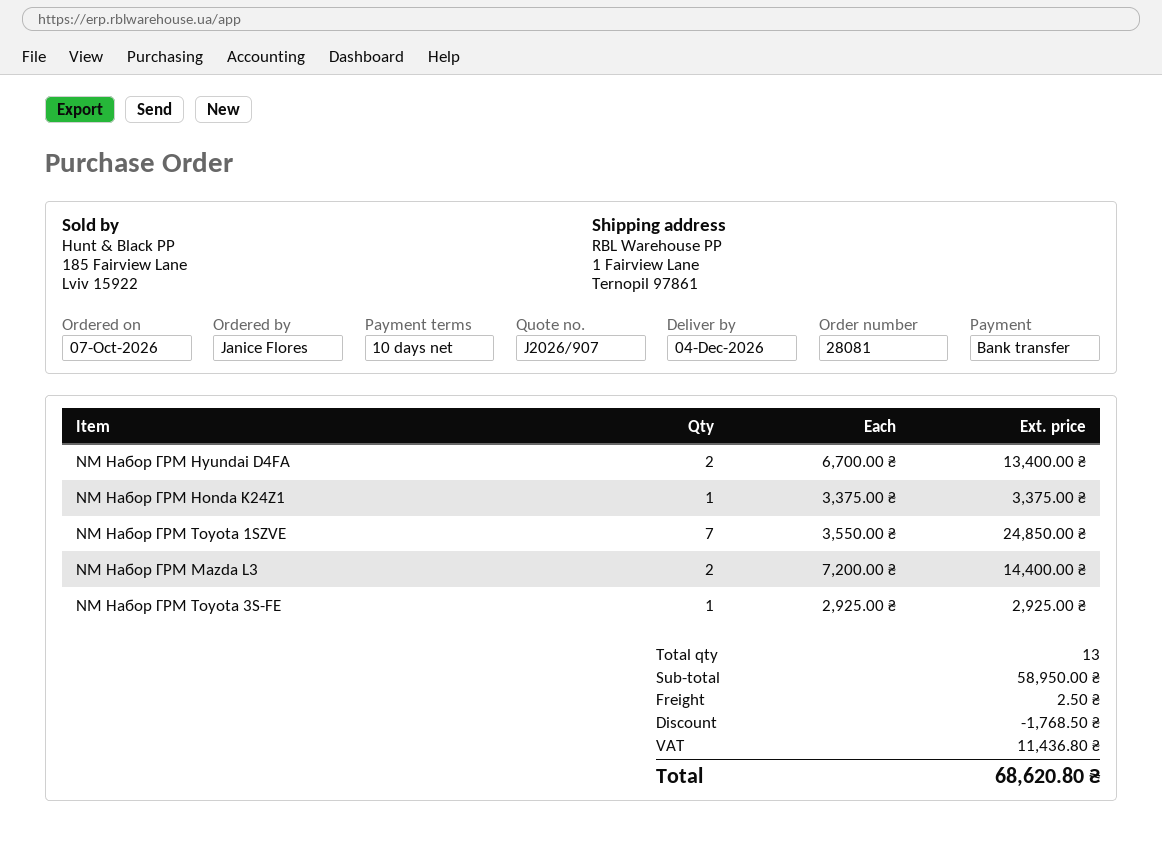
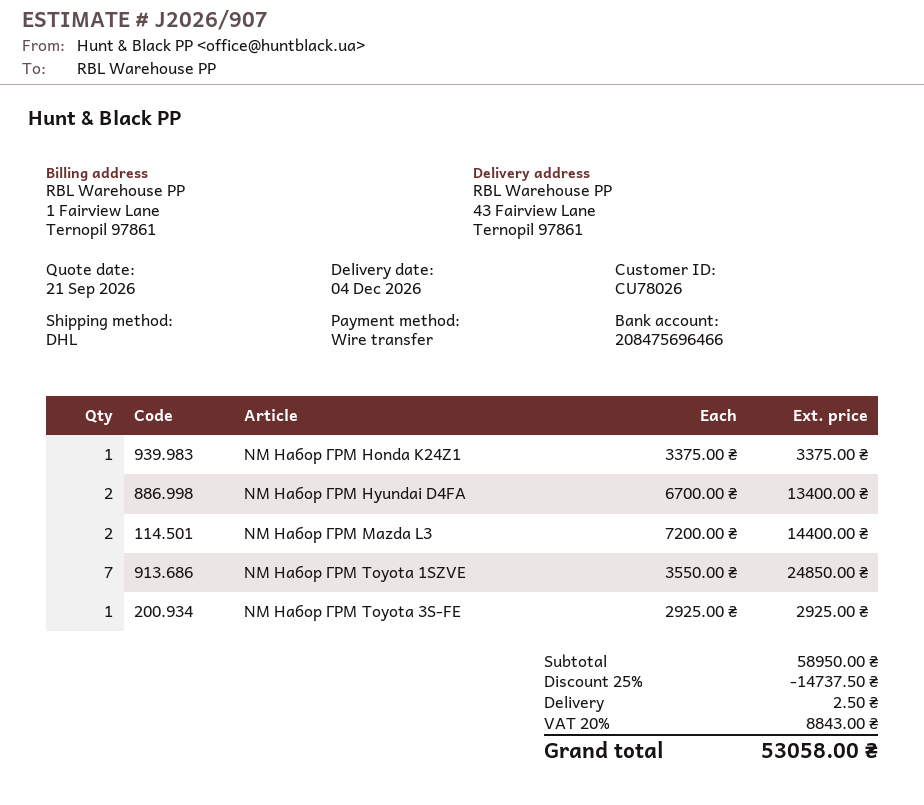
ship to: 1 Fairview Lane, Ternopil 97861 -> 43 Fairview Lane, Ternopil 97861
discount: 1768.50 -> 14737.50
tax: 11436.80 -> 8843.00
total: 68620.80 -> 53058.00

